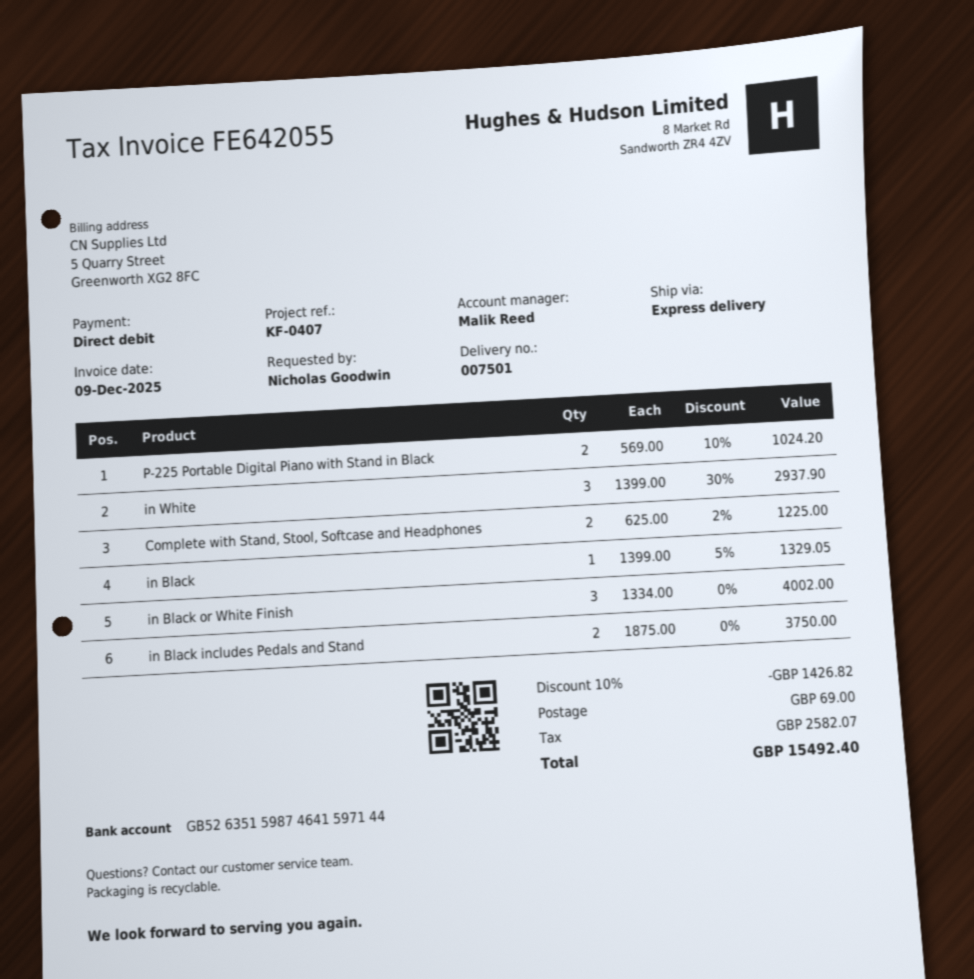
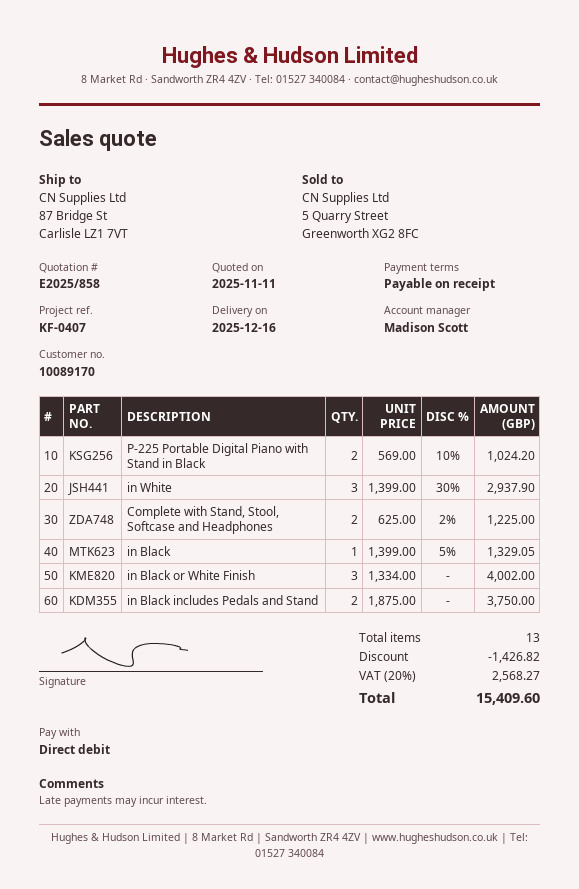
sales rep: Malik Reed -> Madison Scott
shipping: 69.00 -> none
tax: 2582.07 -> 2568.27
total: 15492.40 -> 15409.60

